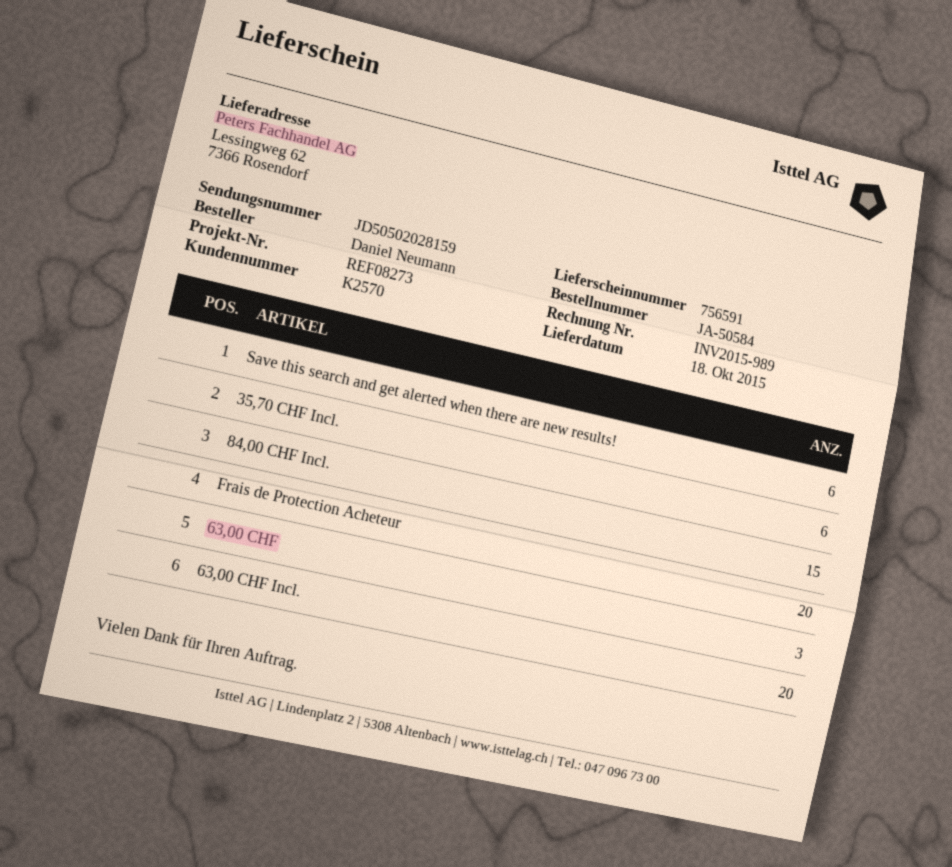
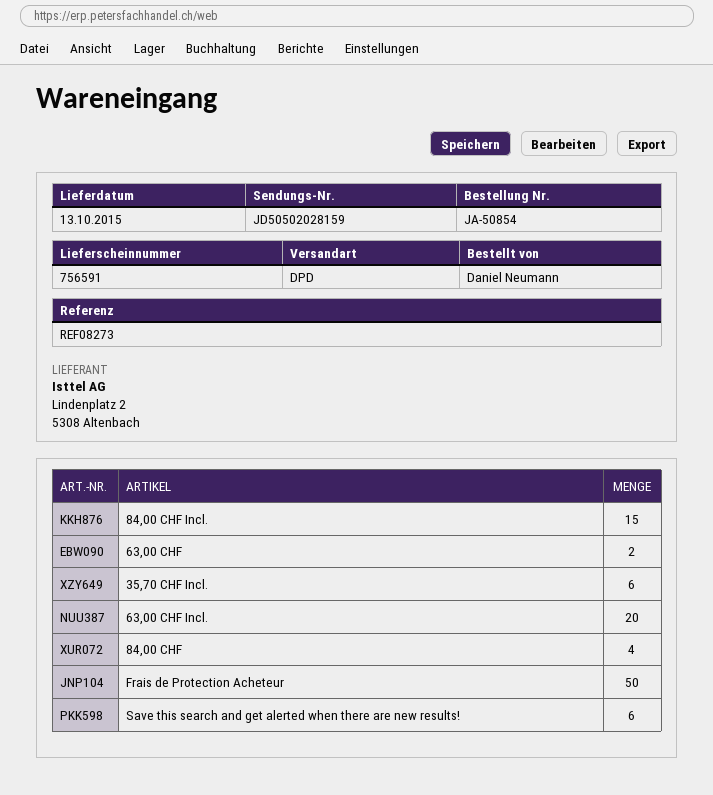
order number: JA-50584 -> JA-50854
delivery date: 2015-10-18 -> 2015-10-13
Frais de Protection Acheteur: 20 -> 50
63,00 CHF: 3 -> 2
84,00 CHF: none -> 4

